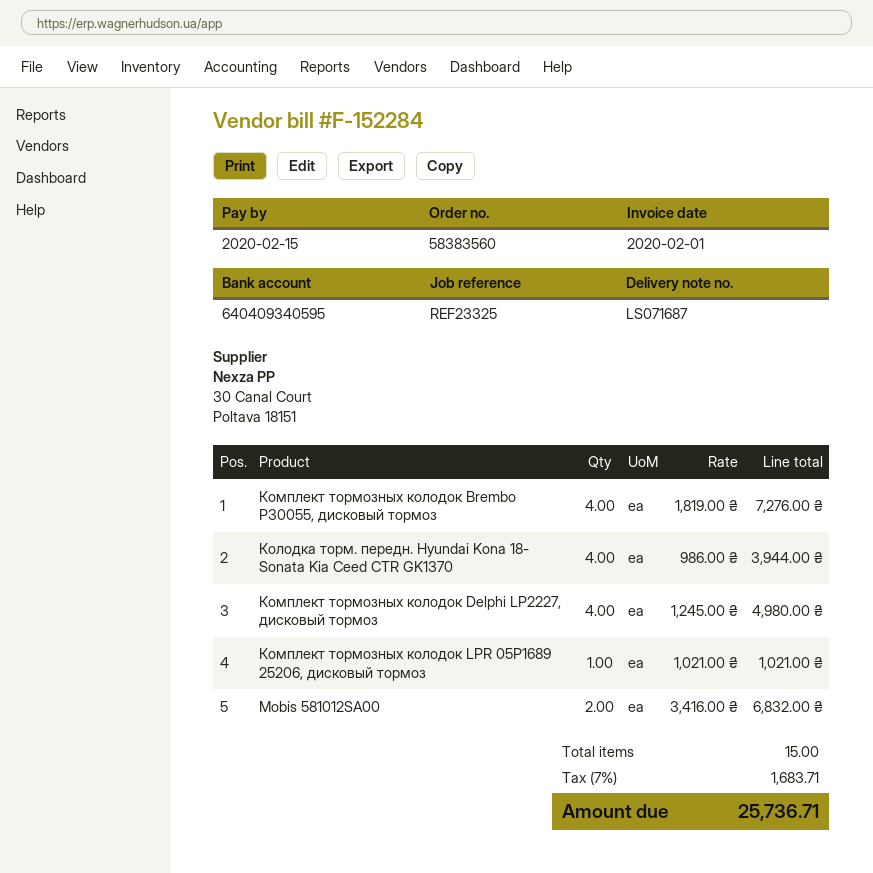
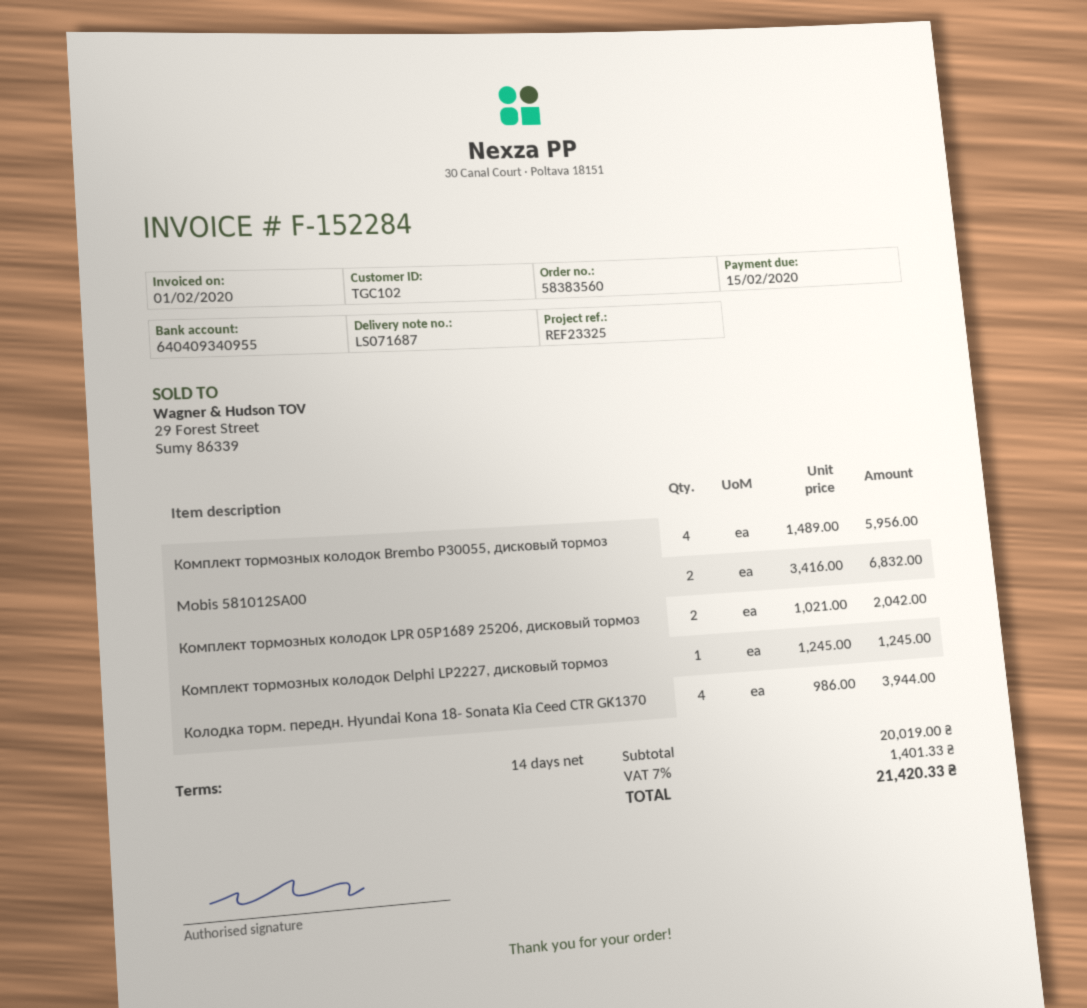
bank account: 640409340595 -> 640409340955
Комплект тормозных колодок Brembo P30055, дисковый тормоз: 4 x 1819.00 = 7276.00 -> 4 x 1489.00 = 5956.00
Комплект тормозных колодок Delphi LP2227, дисковый тормоз: 4 x 1245.00 = 4980.00 -> 1 x 1245.00 = 1245.00
Комплект тормозных колодок LPR 05P1689 25206, дисковый тормоз: 1 x 1021.00 = 1021.00 -> 2 x 1021.00 = 2042.00
tax: 7% = 1683.71 -> 7% = 1401.33
total: 25736.71 -> 21420.33

